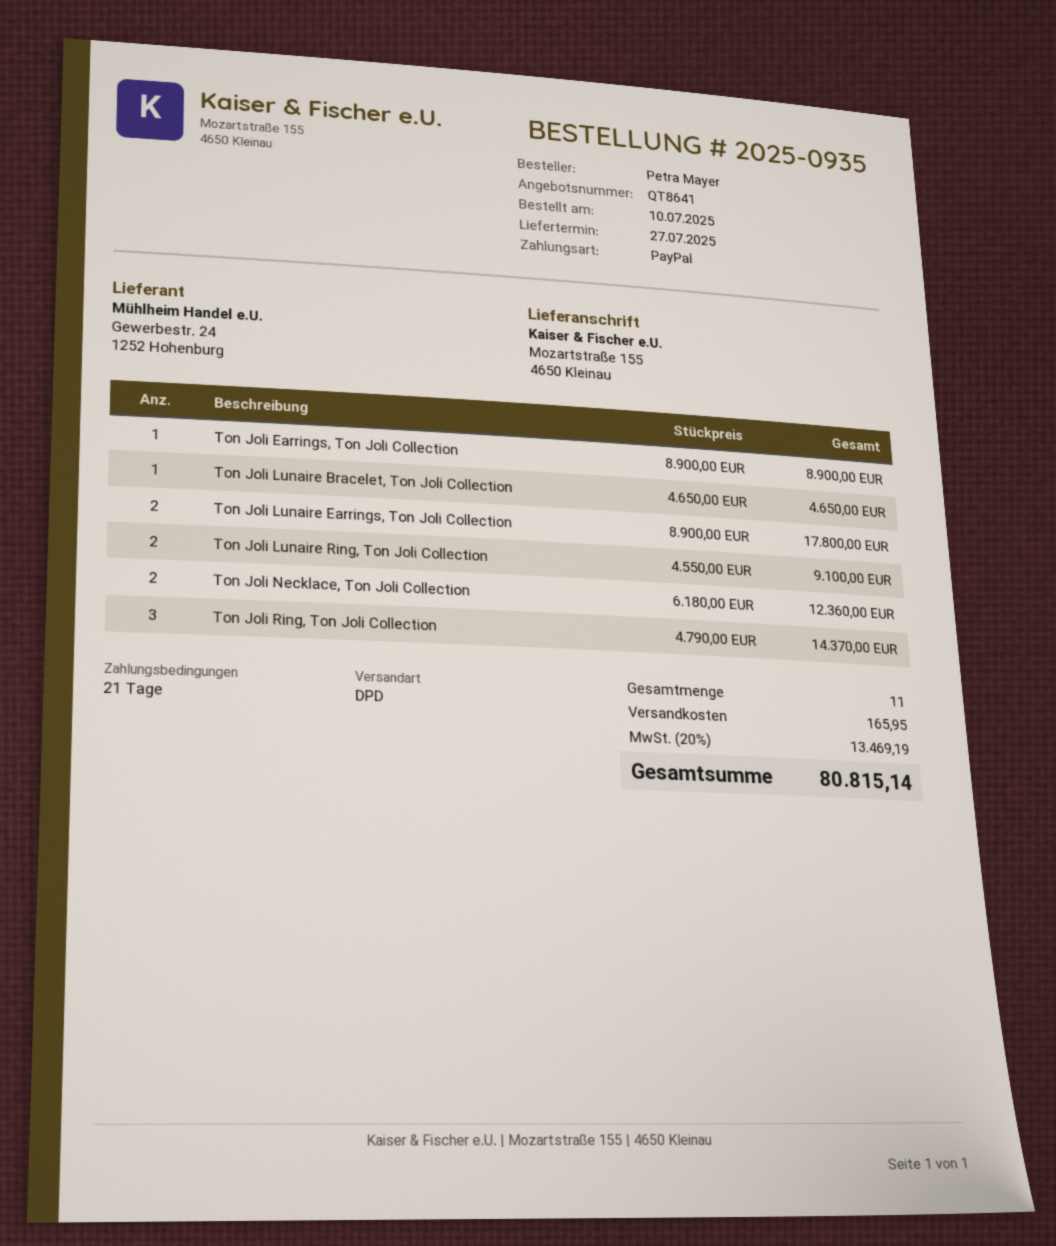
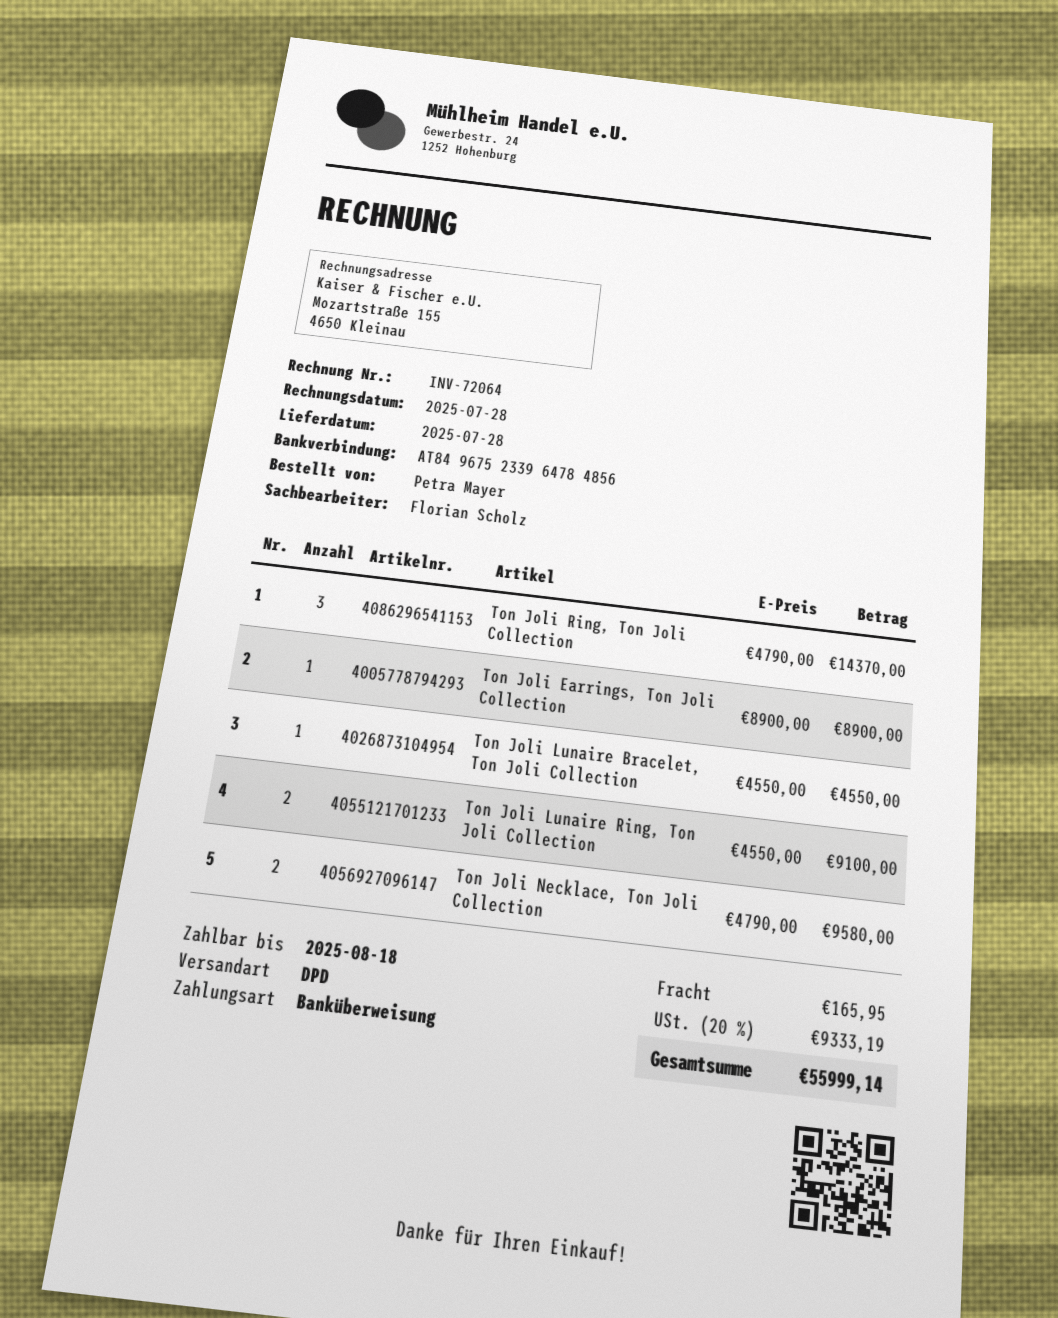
delivery date: 2025-07-27 -> 2025-07-28
payment method: PayPal -> bank transfer
Ton Joli Lunaire Bracelet, Ton Joli Collection: 1 x 4650.00 = 4650.00 -> 1 x 4550.00 = 4550.00
Ton Joli Lunaire Earrings, Ton Joli Collection: 2 x 8900.00 = 17800.00 -> none
Ton Joli Necklace, Ton Joli Collection: 2 x 6180.00 = 12360.00 -> 2 x 4790.00 = 9580.00
tax: 20% = 13469.19 -> 20% = 9333.19
total: 80815.14 -> 55999.14

